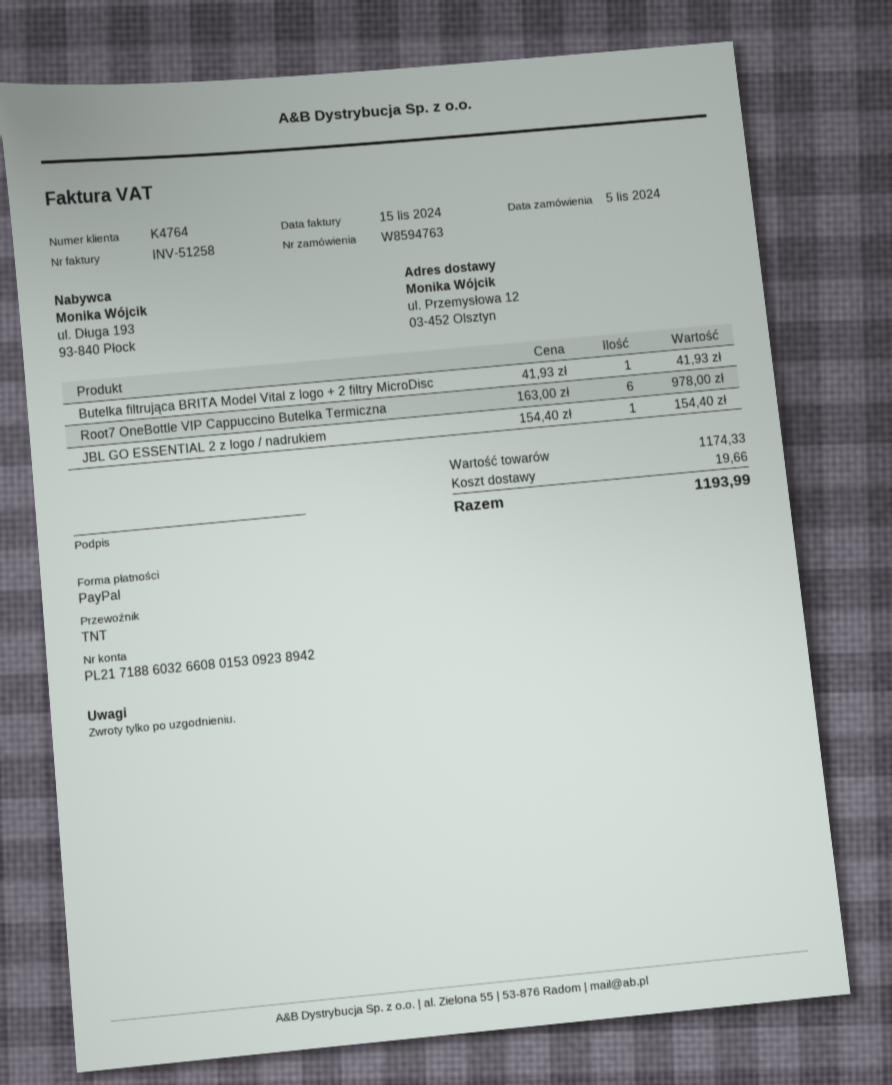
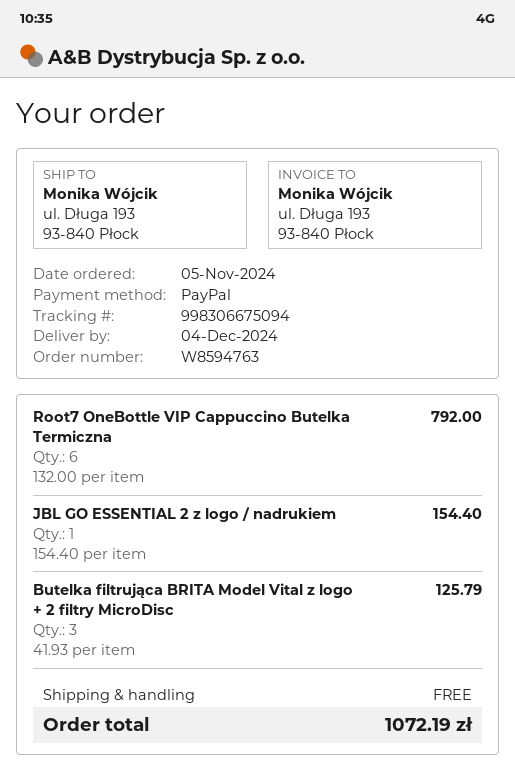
ship to: ul. Przemysłowa 12, 03-452 Olsztyn -> ul. Długa 193, 93-840 Płock
Butelka filtrująca BRITA Model Vital z logo + 2 filtry MicroDisc: 1 x 41.93 = 41.93 -> 3 x 41.93 = 125.79
Root7 OneBottle VIP Cappuccino Butelka Termiczna: 6 x 163.00 = 978.00 -> 6 x 132.00 = 792.00
shipping: 19.66 -> 0.00
total: 1193.99 -> 1072.19

